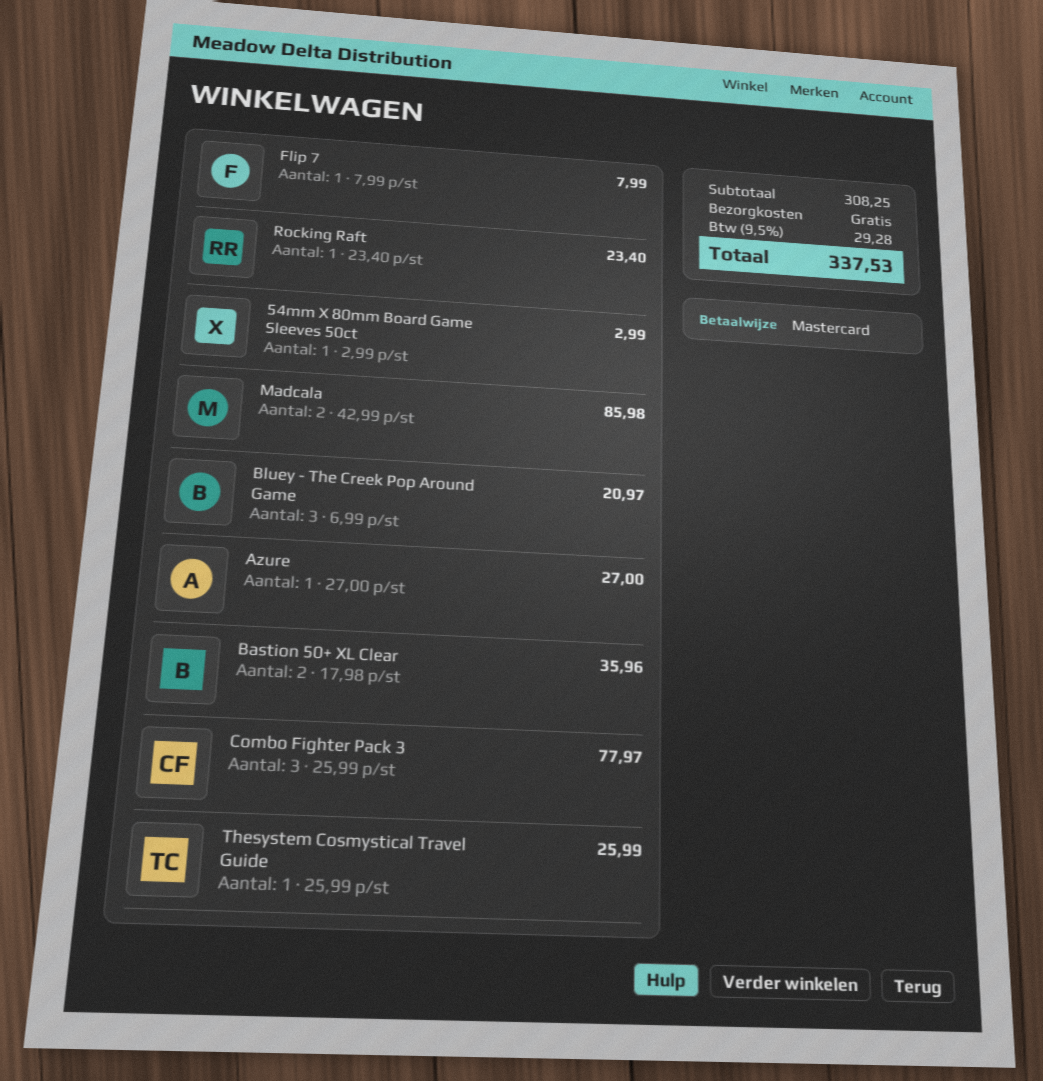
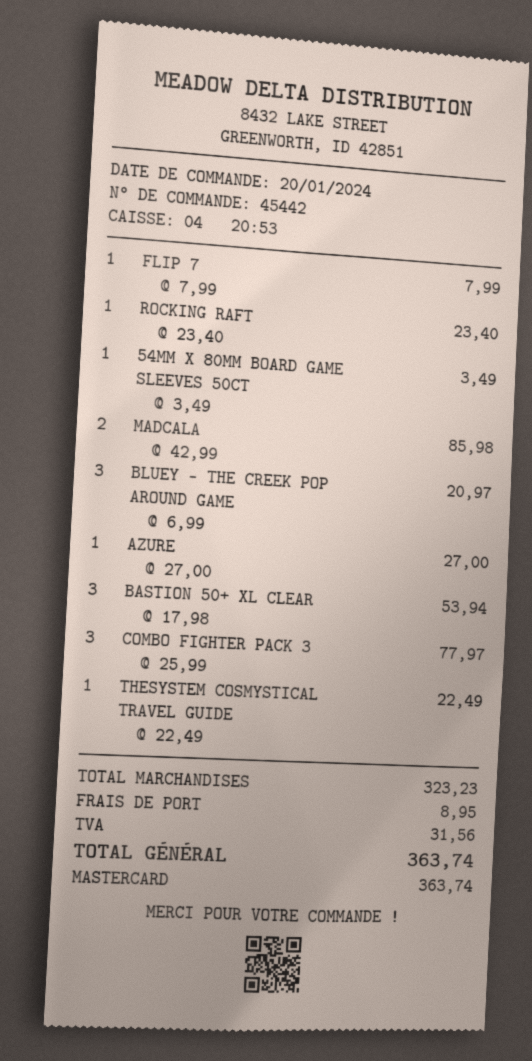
54mm X 80mm Board Game Sleeves 50ct: 1 x 2.99 = 2.99 -> 1 x 3.49 = 3.49
Bastion 50+ XL Clear: 2 x 17.98 = 35.96 -> 3 x 17.98 = 53.94
Thesystem Cosmystical Travel Guide: 1 x 25.99 = 25.99 -> 1 x 22.49 = 22.49
subtotal: 308.25 -> 323.23
shipping: 0.00 -> 8.95
tax: 29.28 -> 31.56
total: 337.53 -> 363.74

